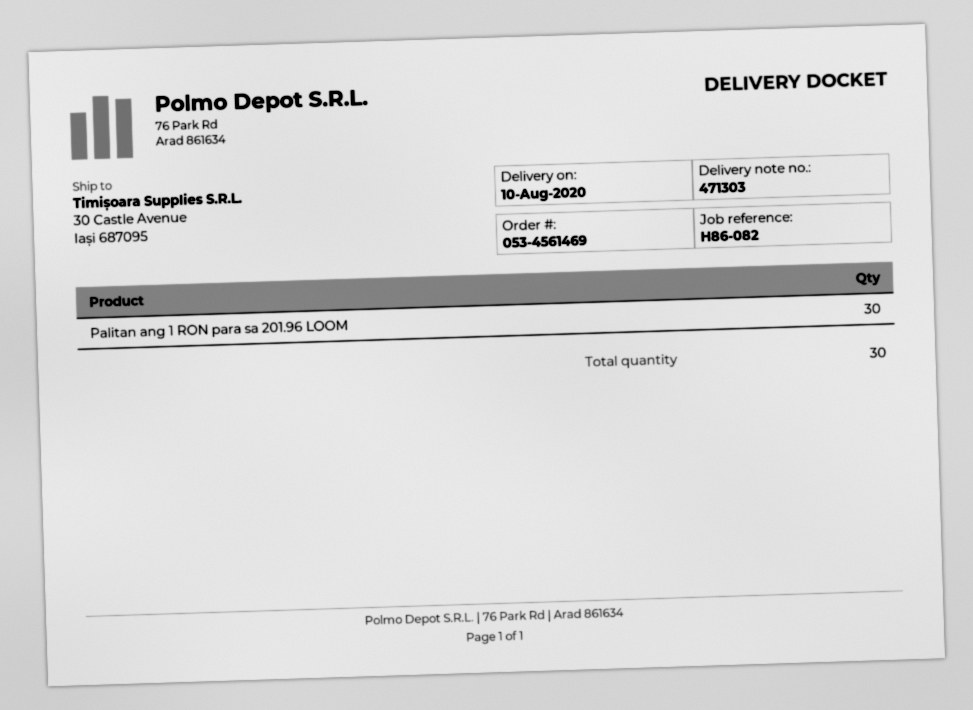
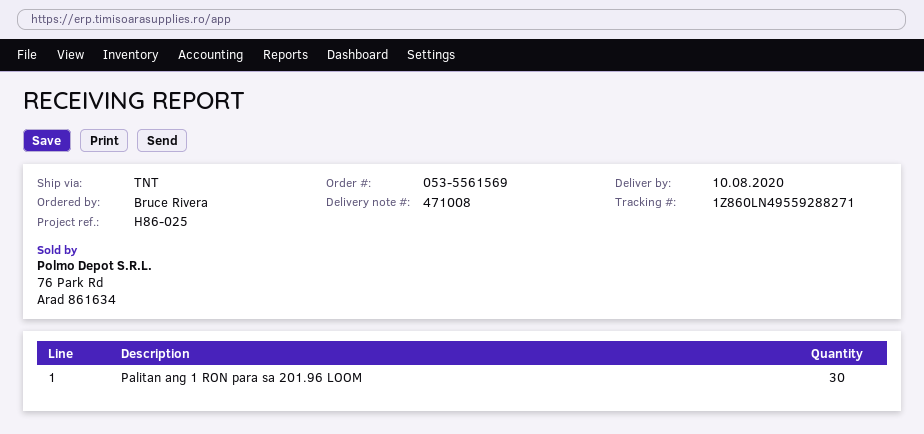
order number: 053-4561469 -> 053-5561569
delivery note number: 471303 -> 471008
reference: H86-082 -> H86-025

